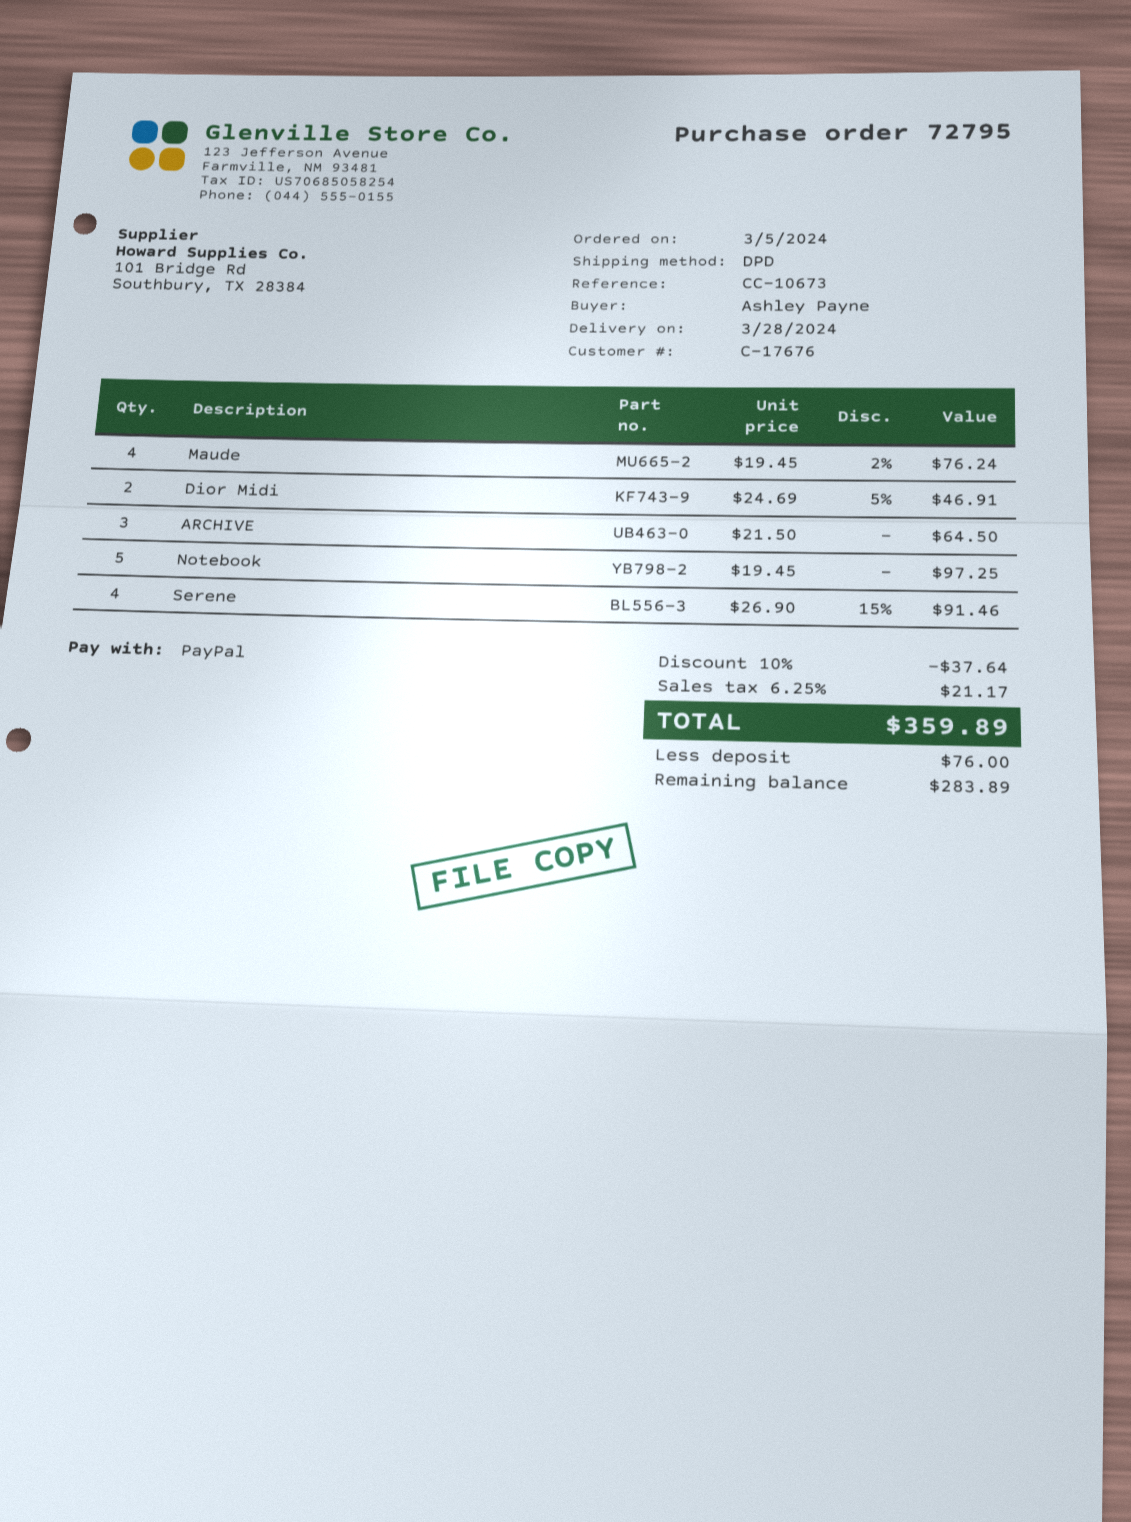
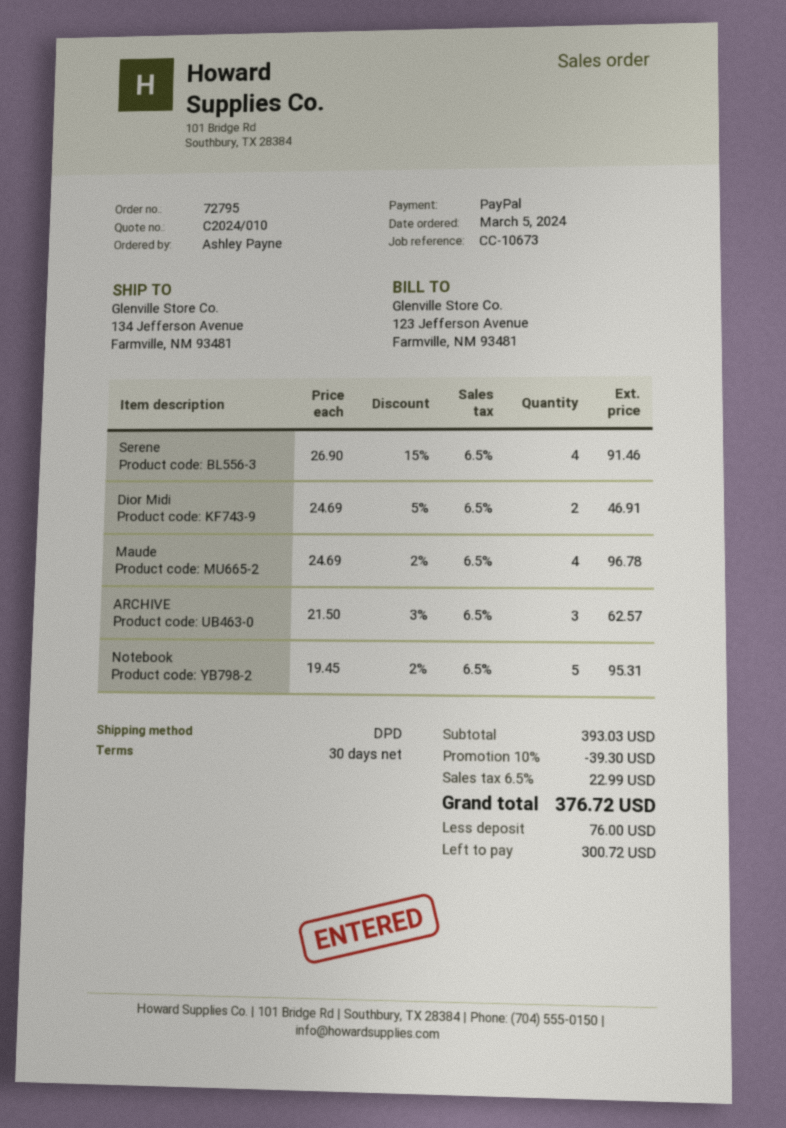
Maude: 4 x 19.45 - 2% = 76.24 -> 4 x 24.69 - 2% = 96.78
ARCHIVE: 3 x 21.50 = 64.50 -> 3 x 21.50 - 3% = 62.57
Notebook: 5 x 19.45 = 97.25 -> 5 x 19.45 - 2% = 95.31
discount: 10% = 37.64 -> 10% = 39.30
tax: 6.25% = 21.17 -> 6.5% = 22.99
total: 359.89 -> 376.72
balance: 283.89 -> 300.72

